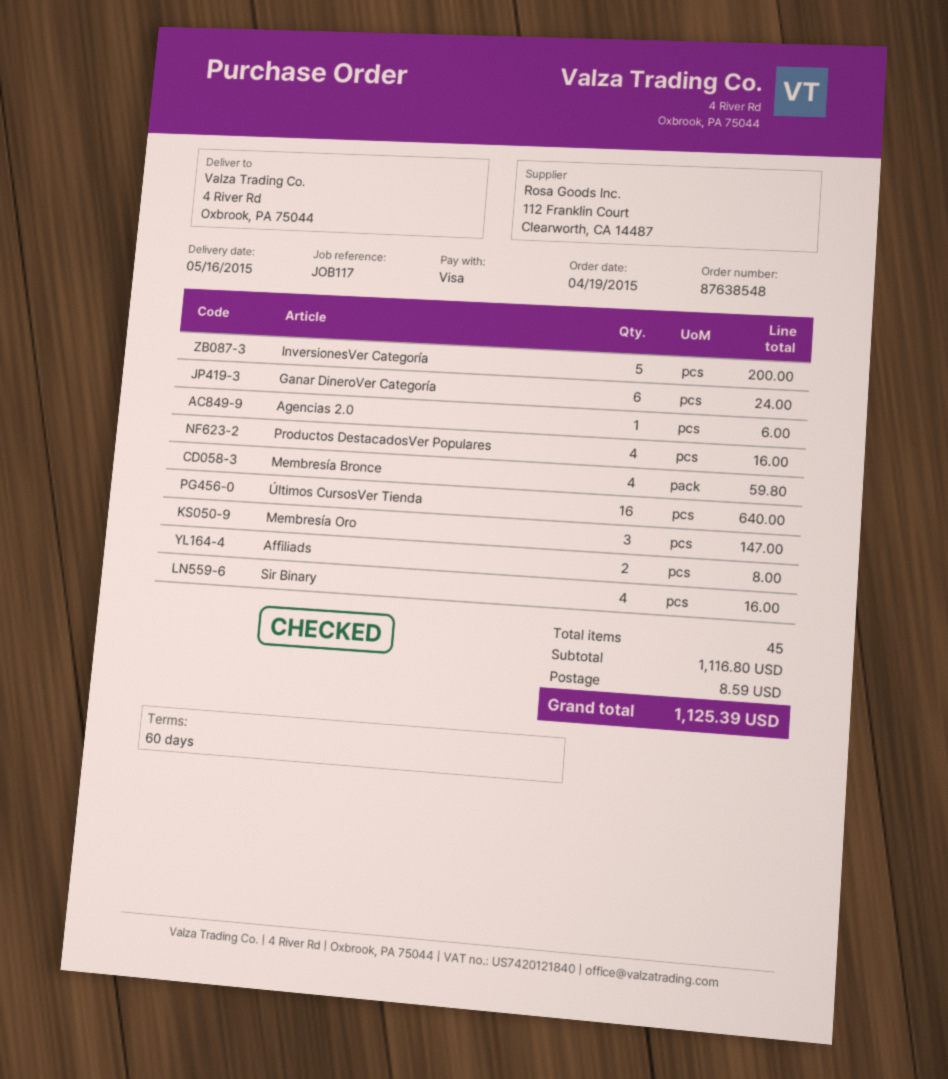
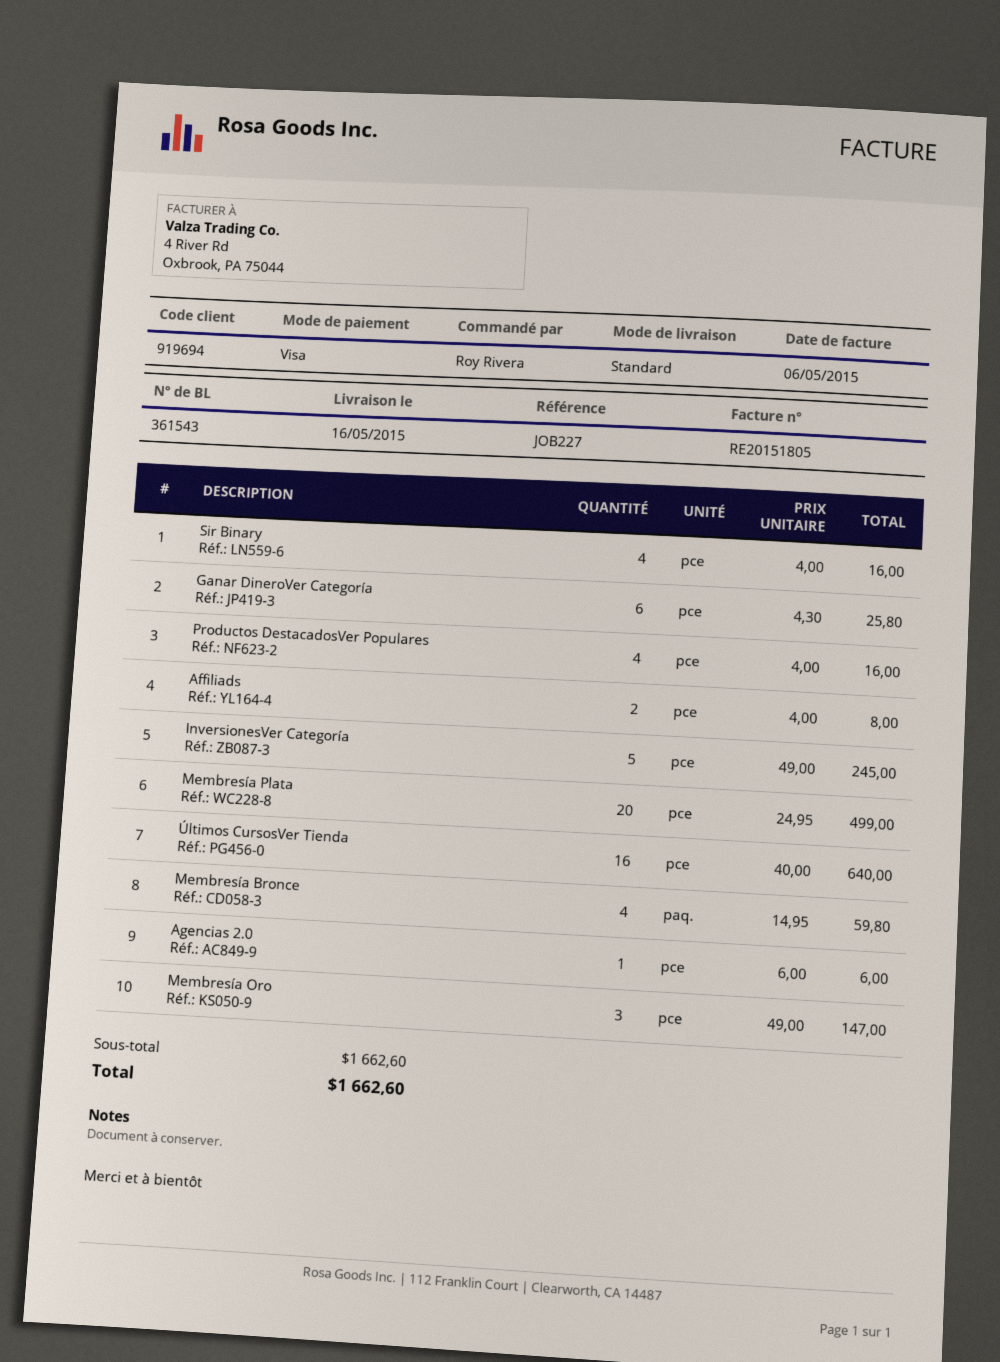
reference: JOB117 -> JOB227
InversionesVer Categoría: 5 for 200.00 -> 5 for 245.00
Ganar DineroVer Categoría: 6 for 24.00 -> 6 for 25.80
Membresía Plata: none -> 20 for 499.00
subtotal: 1116.80 -> 1662.60
shipping: 8.59 -> none
total: 1125.39 -> 1662.60

